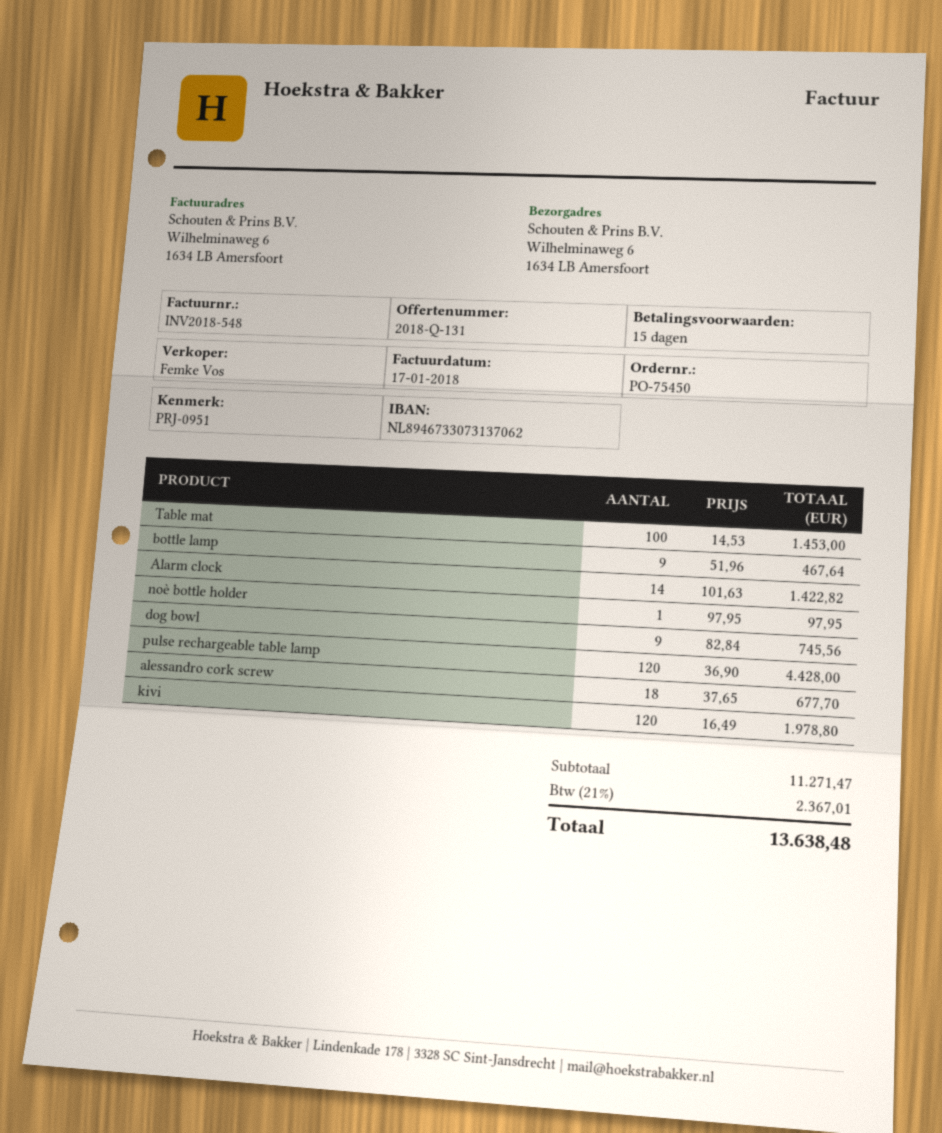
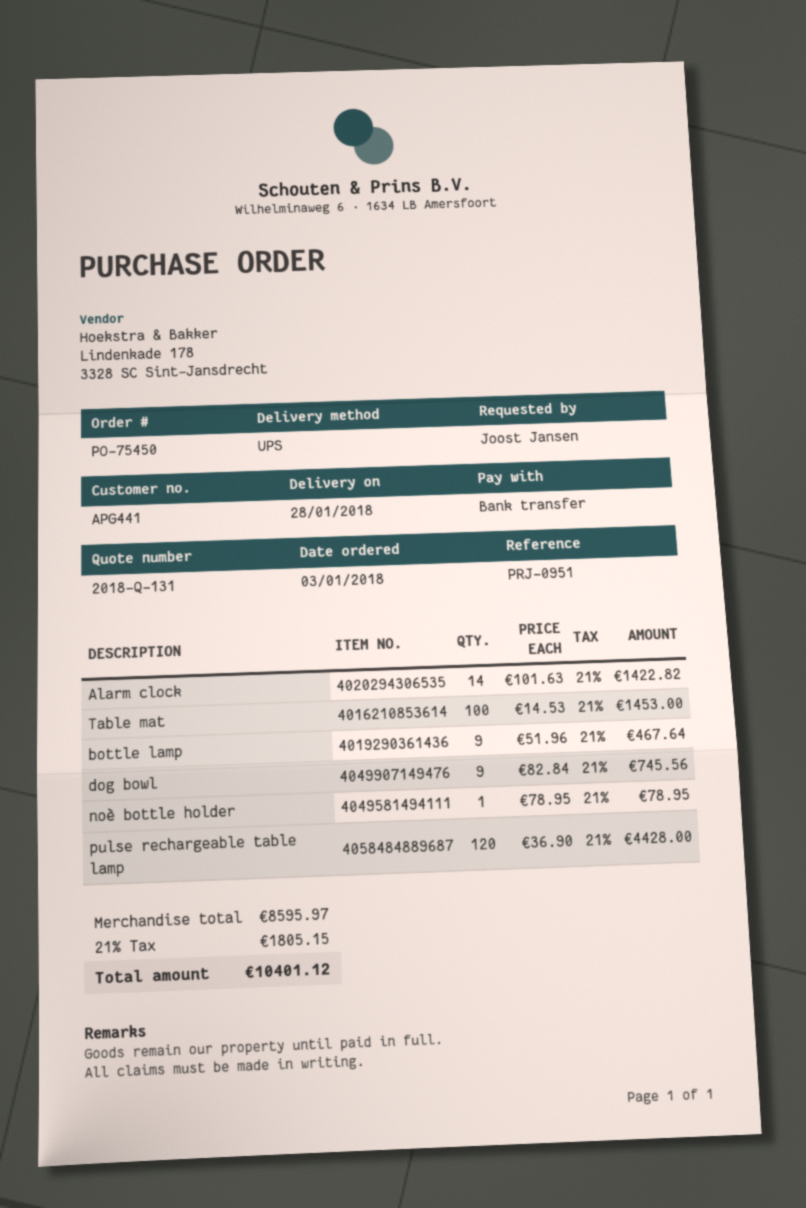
noè bottle holder: 1 x 97.95 = 97.95 -> 1 x 78.95 = 78.95
alessandro cork screw: 18 x 37.65 = 677.70 -> none
kivi: 120 x 16.49 = 1978.80 -> none
subtotal: 11271.47 -> 8595.97
tax: 21% = 2367.01 -> 21% = 1805.15
total: 13638.48 -> 10401.12

